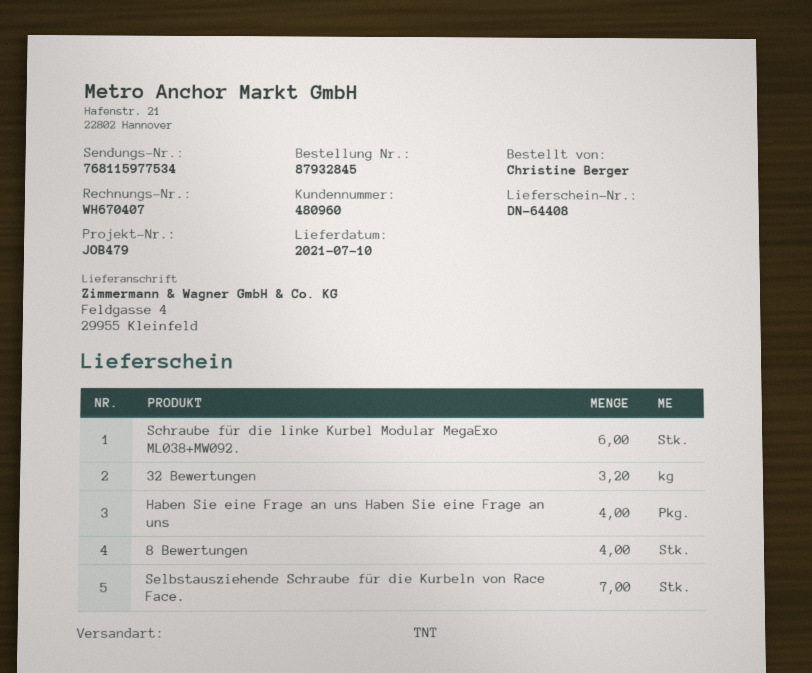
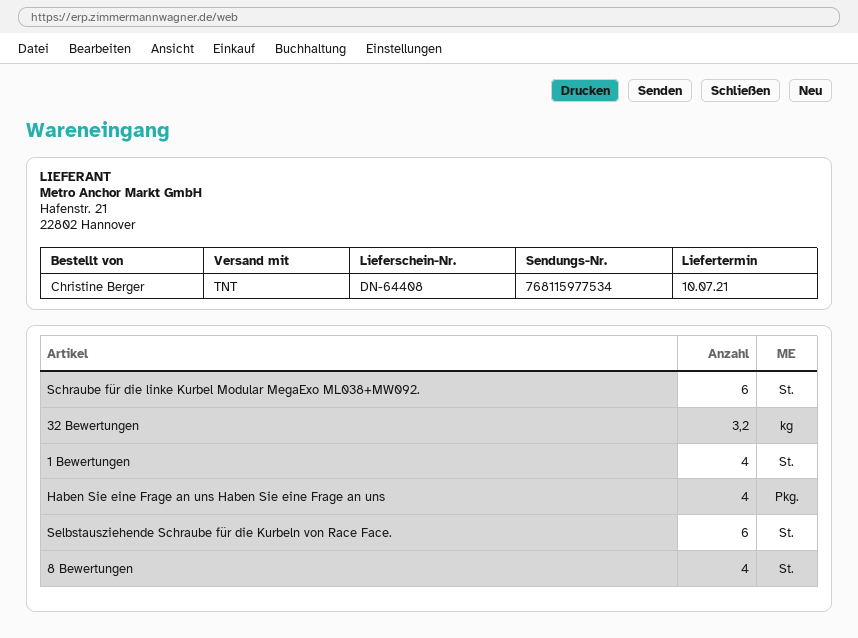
Selbstausziehende Schraube für die Kurbeln von Race Face.: 7 -> 6
1 Bewertungen: none -> 4

